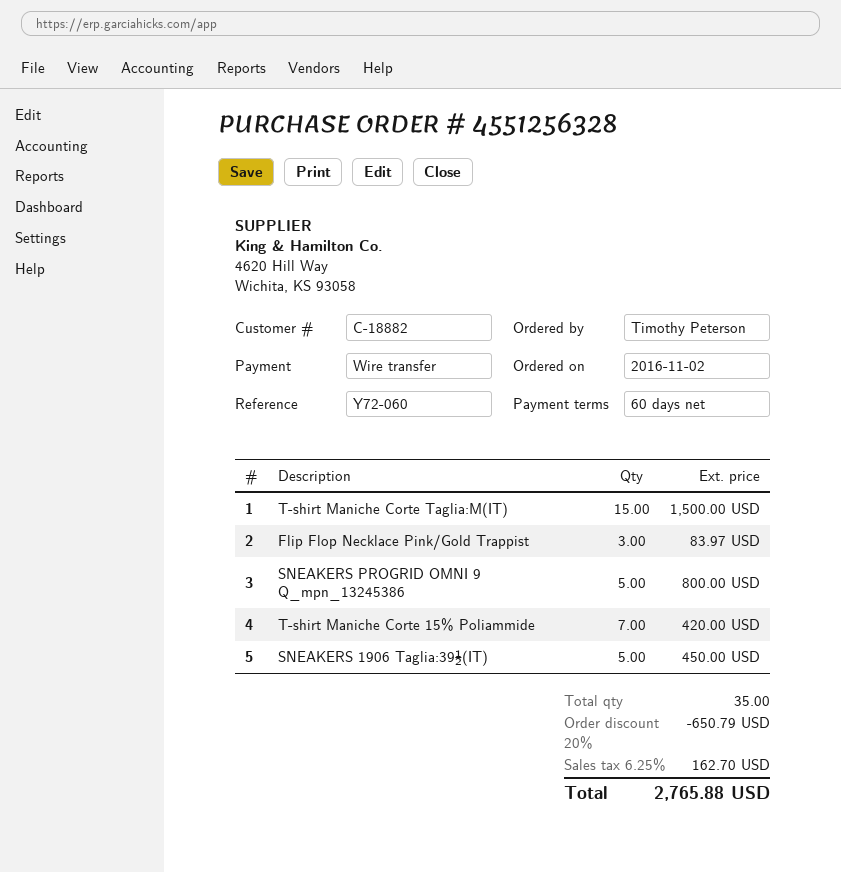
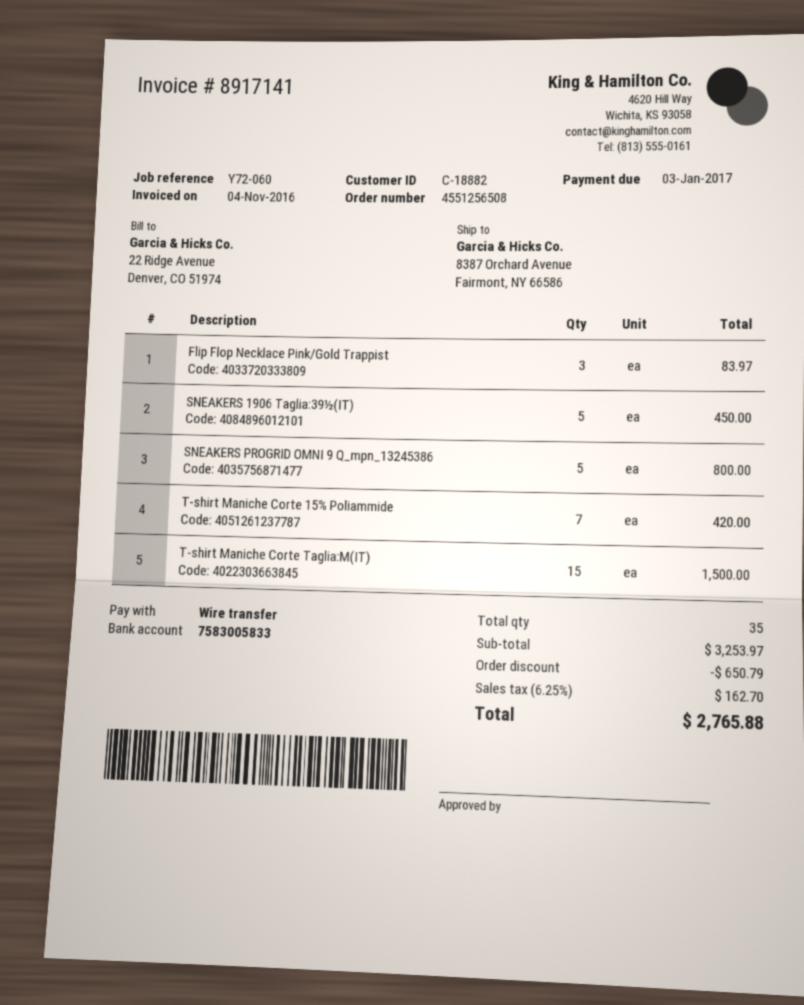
order number: 4551256328 -> 4551256508

